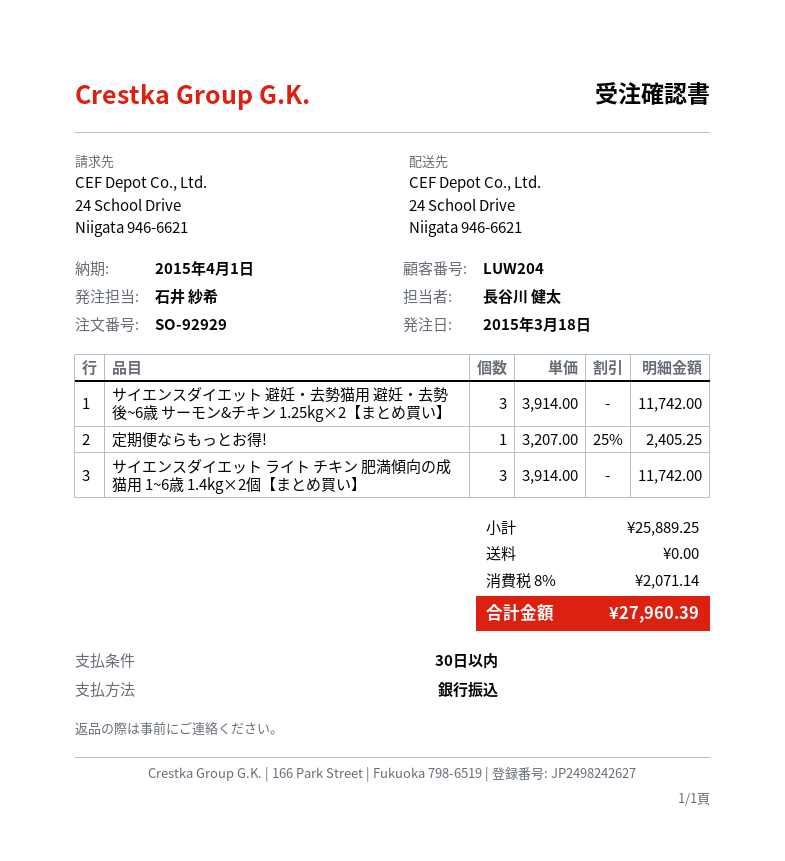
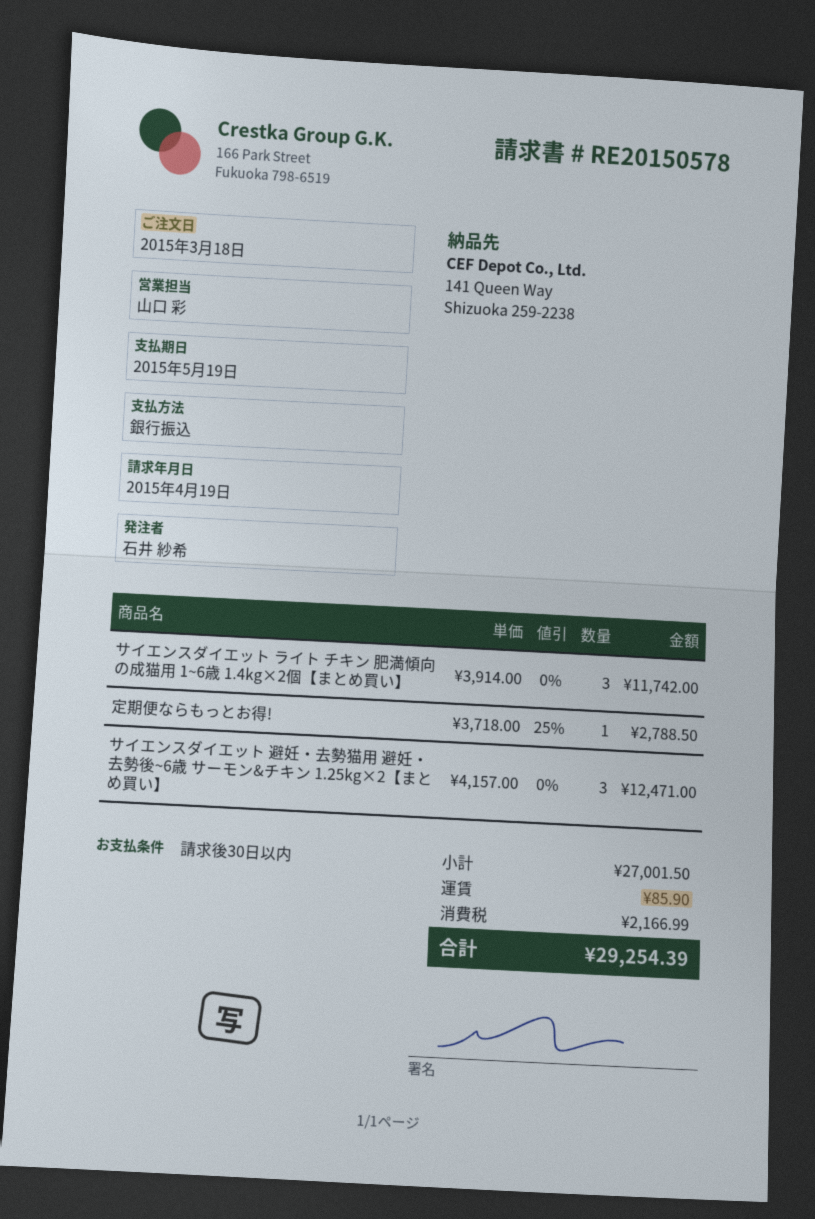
sales rep: 長谷川 健太 -> 山口 彩
ship to: 24 School Drive, Niigata 946-6621 -> 141 Queen Way, Shizuoka 259-2238
サイエンスダイエット 避妊・去勢猫用 避妊・去勢後~6歳 サーモン&チキン 1.25kg×2【まとめ買い】: 3 x 3914.00 = 11742.00 -> 3 x 4157.00 = 12471.00
定期便ならもっとお得!: 1 x 3207.00 - 25% = 2405.25 -> 1 x 3718.00 - 25% = 2788.50
subtotal: 25889.25 -> 27001.50
shipping: 0.00 -> 85.90
tax: 2071.14 -> 2166.99
total: 27960.39 -> 29254.39

